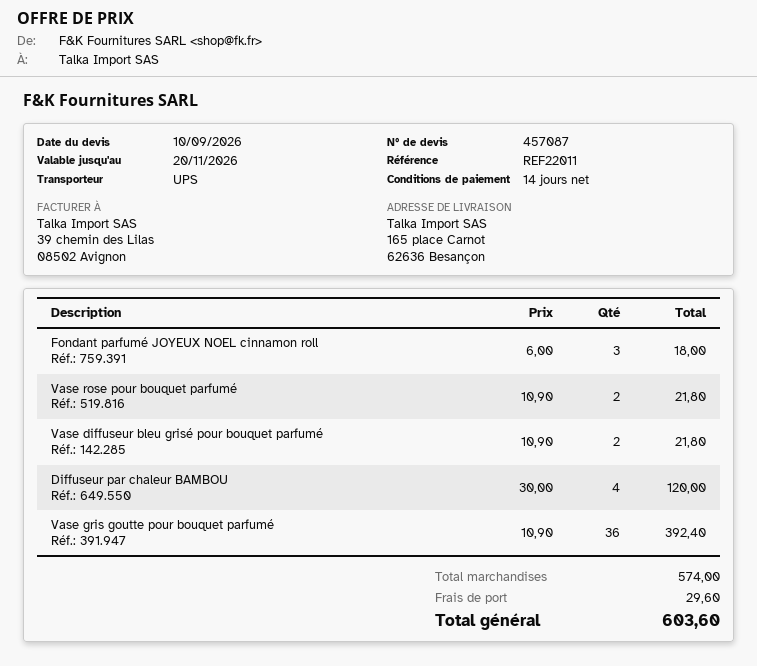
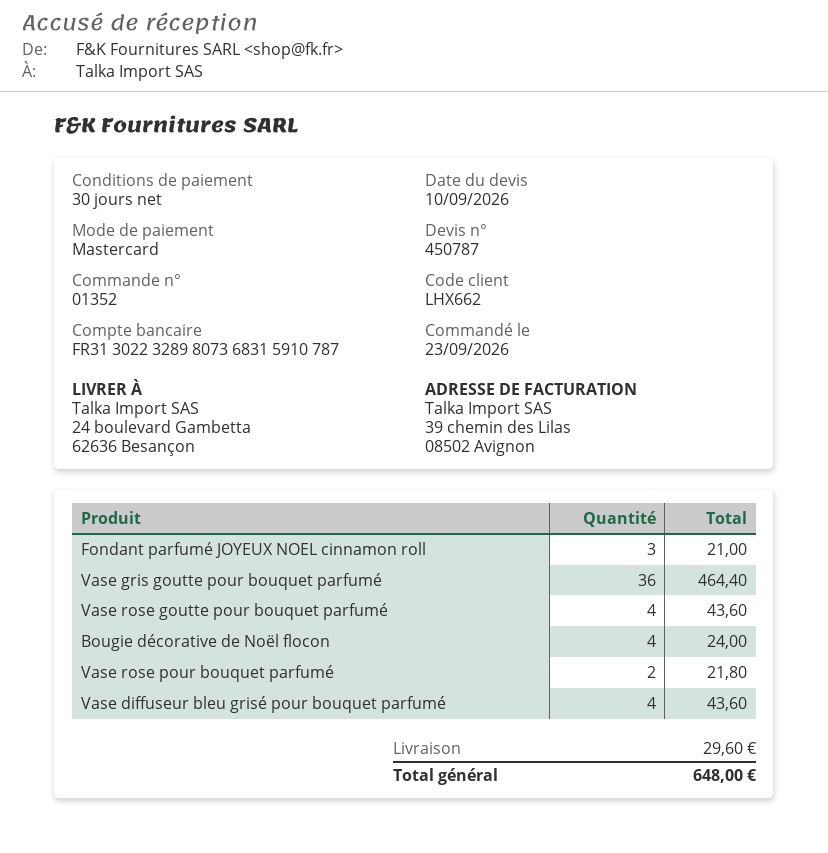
quote number: 457087 -> 450787
payment terms: 14 days -> 30 days
ship to: 165 place Carnot, 62636 Besançon -> 24 boulevard Gambetta, 62636 Besançon
Fondant parfumé JOYEUX NOEL cinnamon roll: 3 for 18.00 -> 3 for 21.00
Vase diffuseur bleu grisé pour bouquet parfumé: 2 for 21.80 -> 4 for 43.60
Diffuseur par chaleur BAMBOU: 4 for 120.00 -> none
Vase gris goutte pour bouquet parfumé: 36 for 392.40 -> 36 for 464.40
Vase rose goutte pour bouquet parfumé: none -> 4 for 43.60
Bougie décorative de Noël flocon: none -> 4 for 24.00
total: 603.60 -> 648.00

